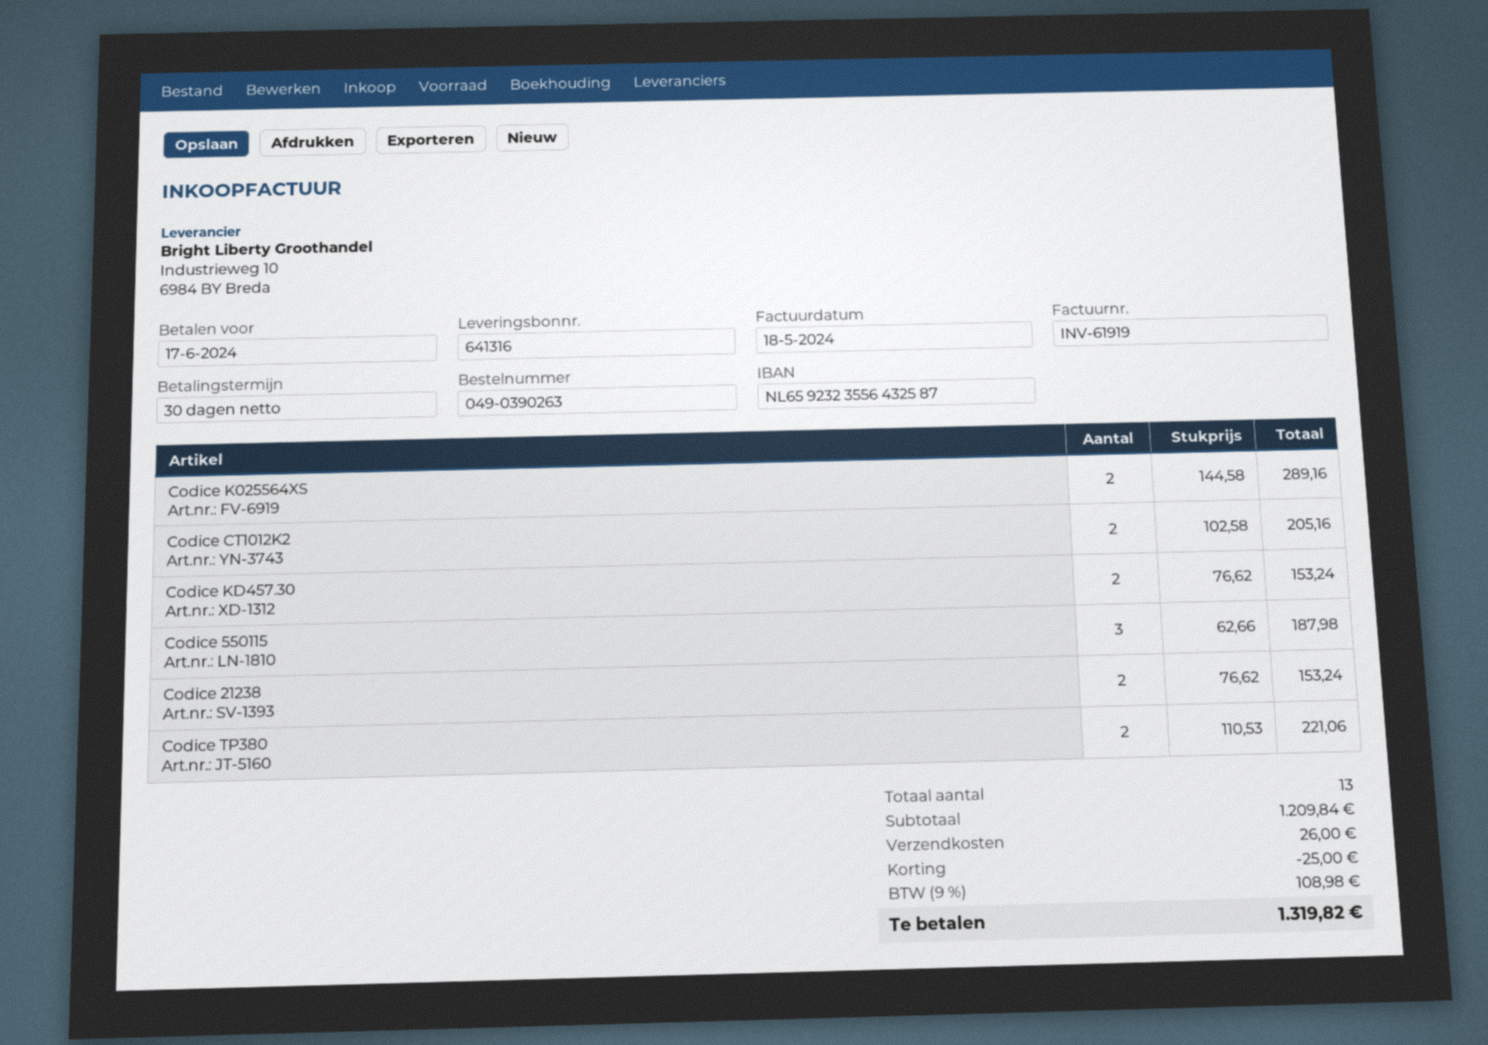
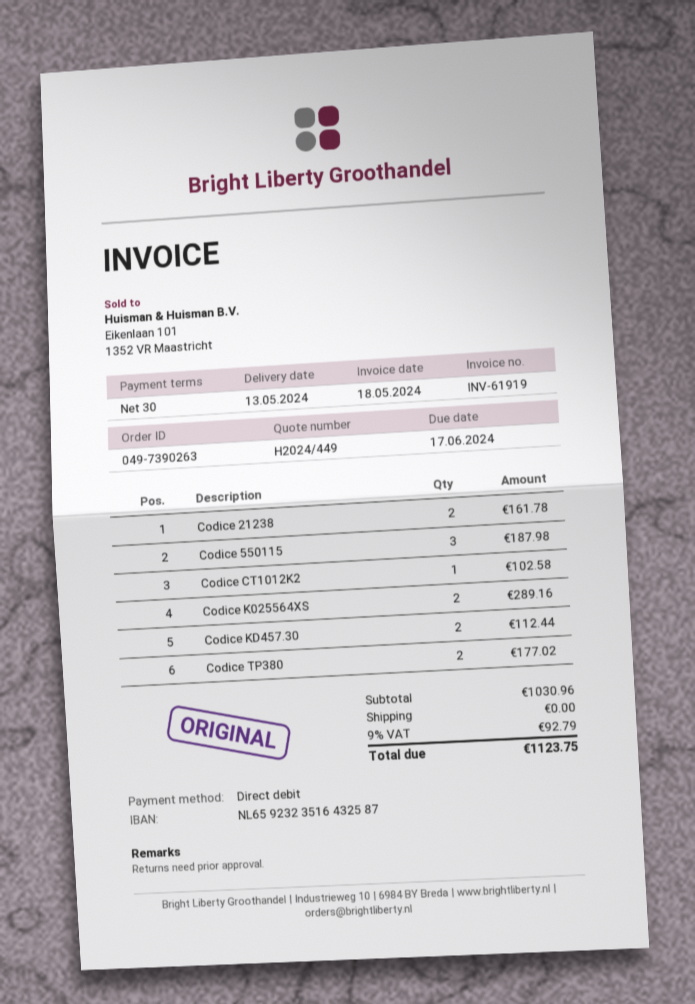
order number: 049-0390263 -> 049-7390263
bank account: NL6592323556432587 -> NL6592323516432587
Codice CT1012K2: 2 for 205.16 -> 1 for 102.58
Codice KD457.30: 2 for 153.24 -> 2 for 112.44
Codice 21238: 2 for 153.24 -> 2 for 161.78
Codice TP380: 2 for 221.06 -> 2 for 177.02
subtotal: 1209.84 -> 1030.96
discount: 25.00 -> none
shipping: 26.00 -> 0.00
tax: 9% = 108.98 -> 9% = 92.79
total: 1319.82 -> 1123.75

